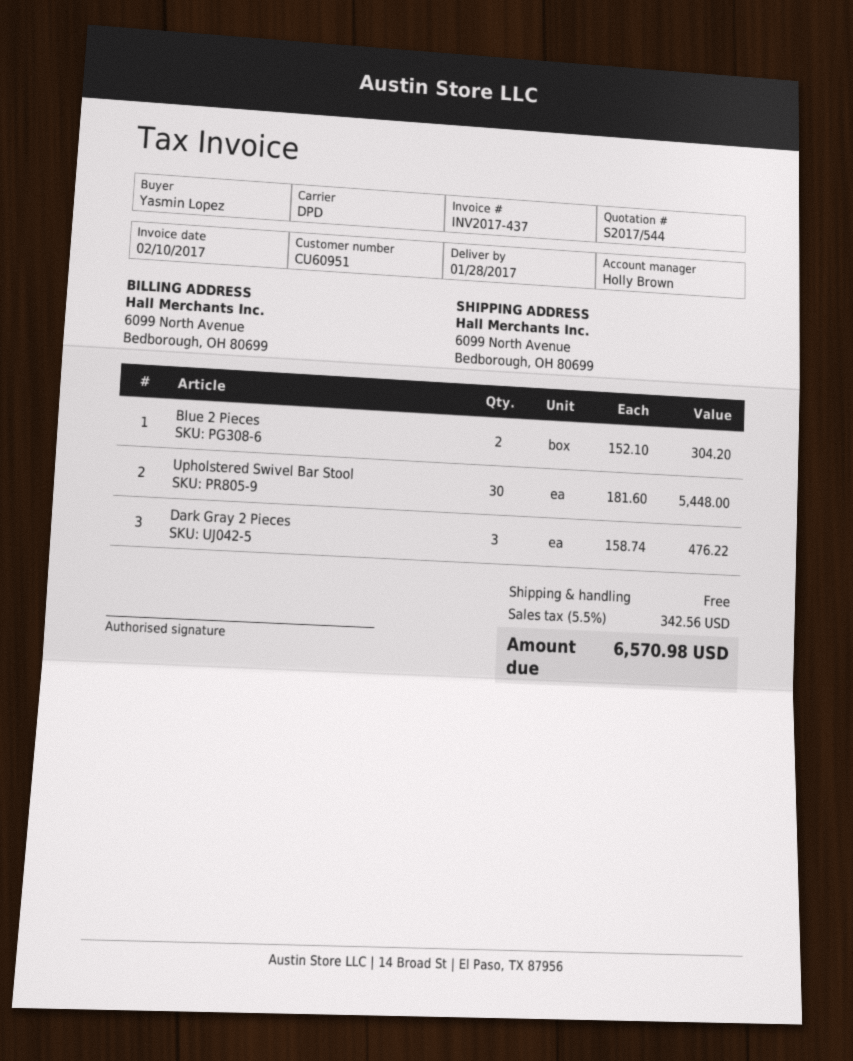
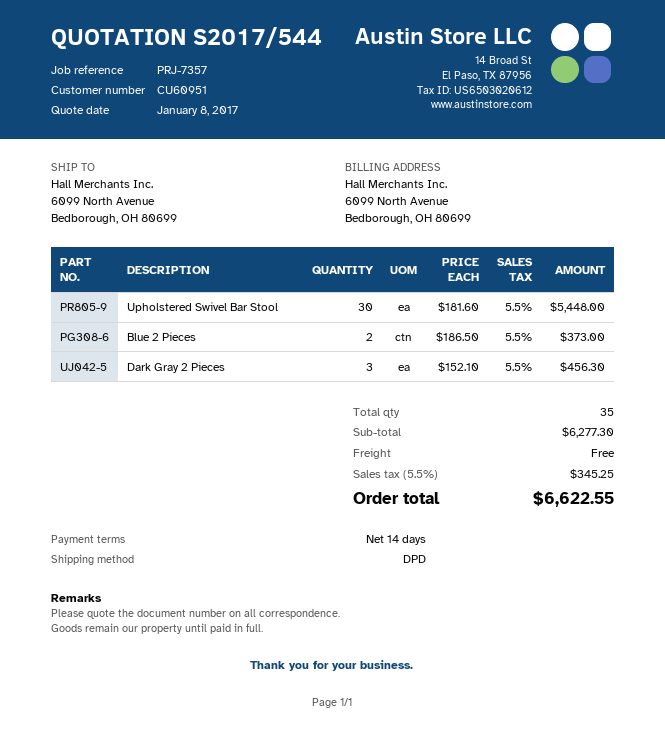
Blue 2 Pieces: 2 x 152.10 = 304.20 -> 2 x 186.50 = 373.00
Dark Gray 2 Pieces: 3 x 158.74 = 476.22 -> 3 x 152.10 = 456.30
tax: 5.5% = 342.56 -> 5.5% = 345.25
total: 6570.98 -> 6622.55

